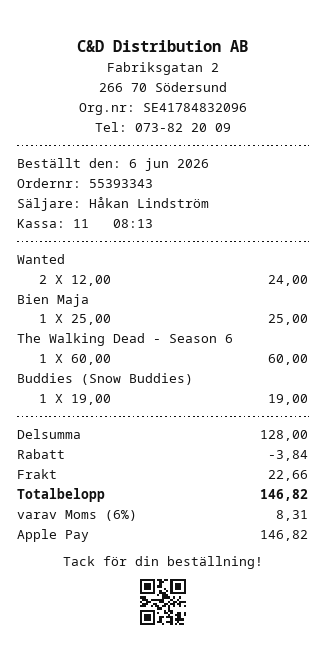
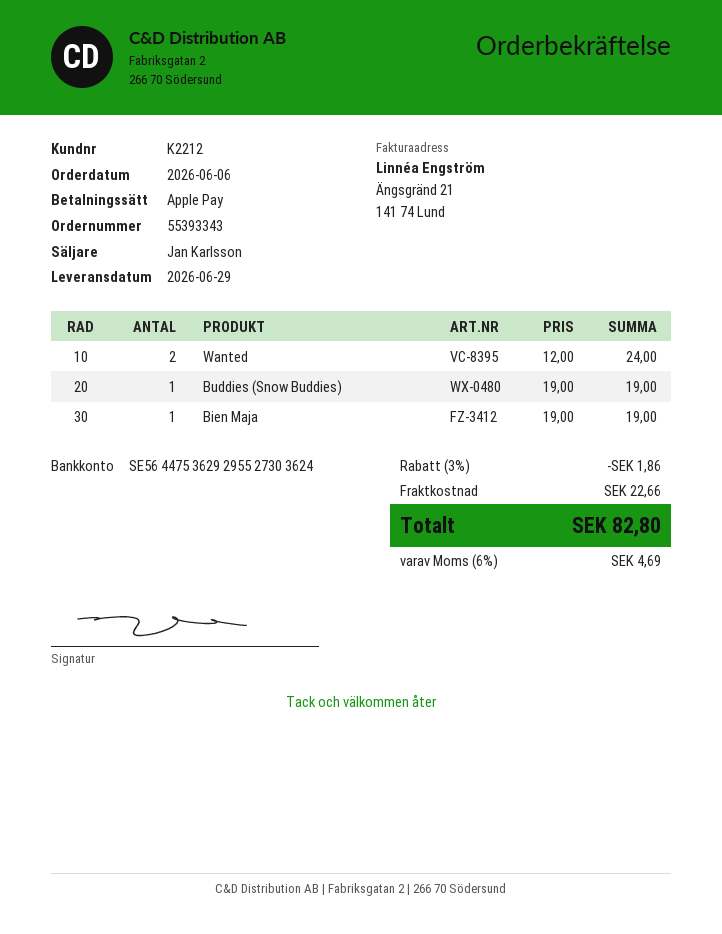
sales rep: Håkan Lindström -> Jan Karlsson
Bien Maja: 1 x 25.00 = 25.00 -> 1 x 19.00 = 19.00
The Walking Dead - Season 6: 1 x 60.00 = 60.00 -> none
discount: 3.84 -> 1.86
tax: 6% = 8.31 -> 6% = 4.69
total: 146.82 -> 82.80

